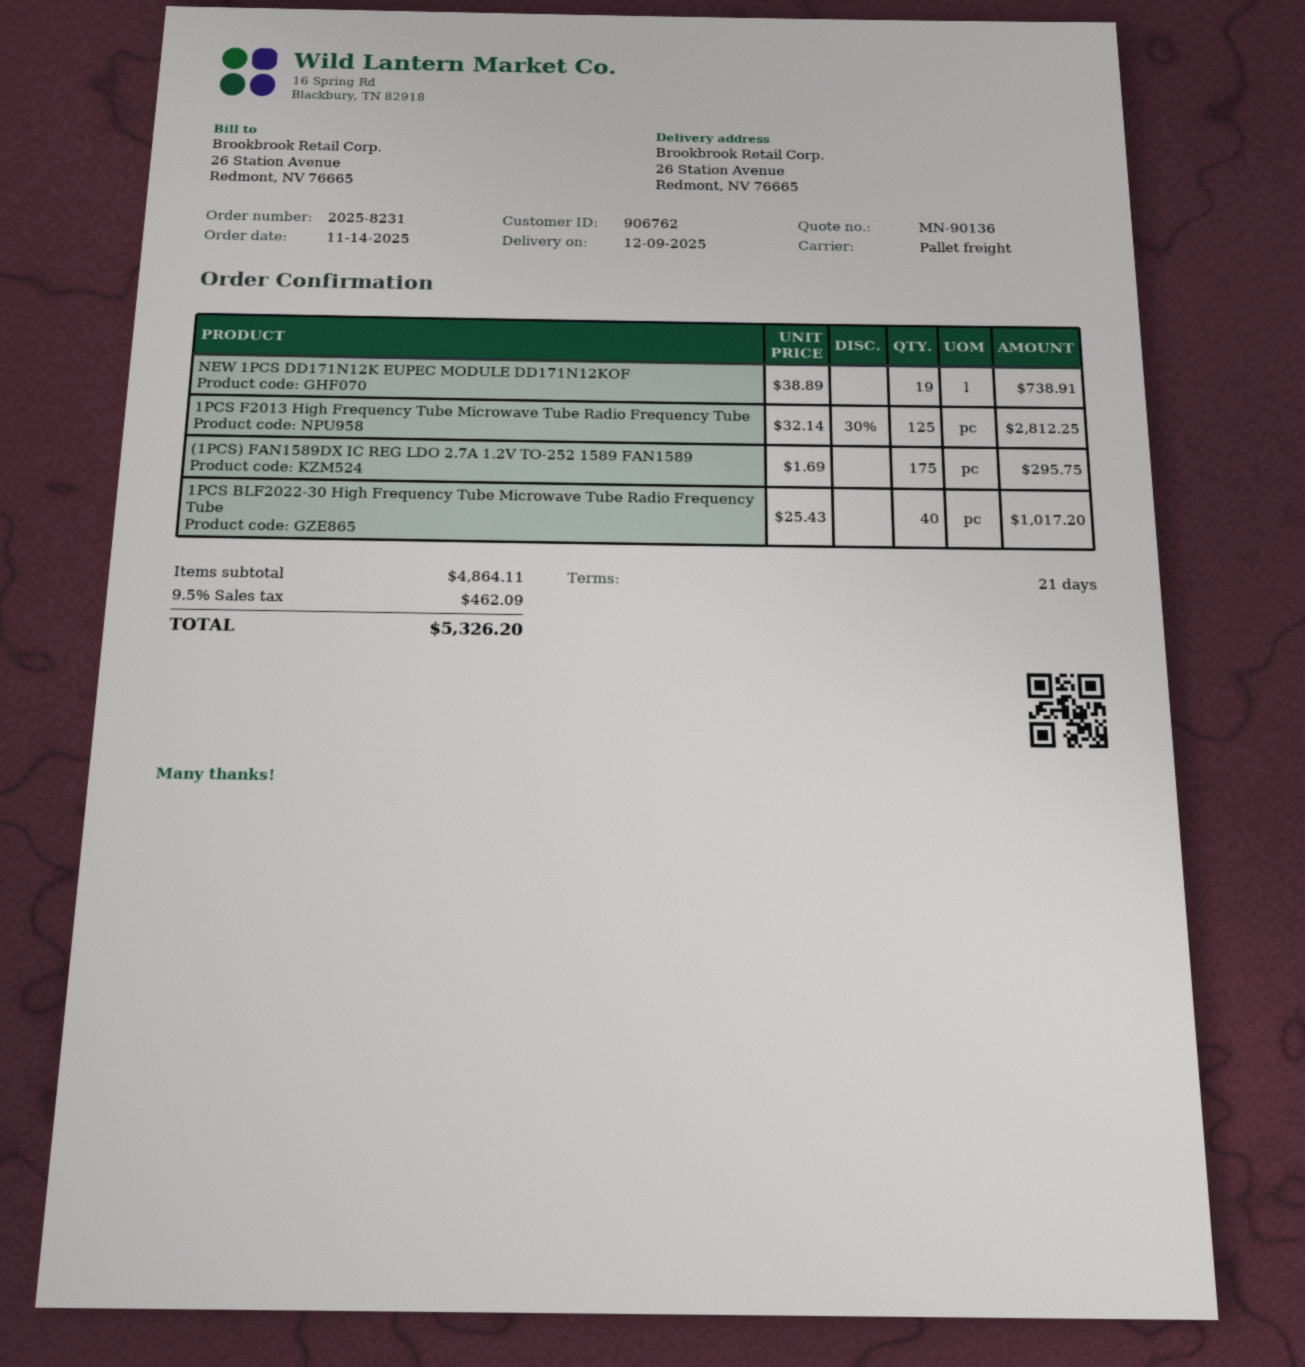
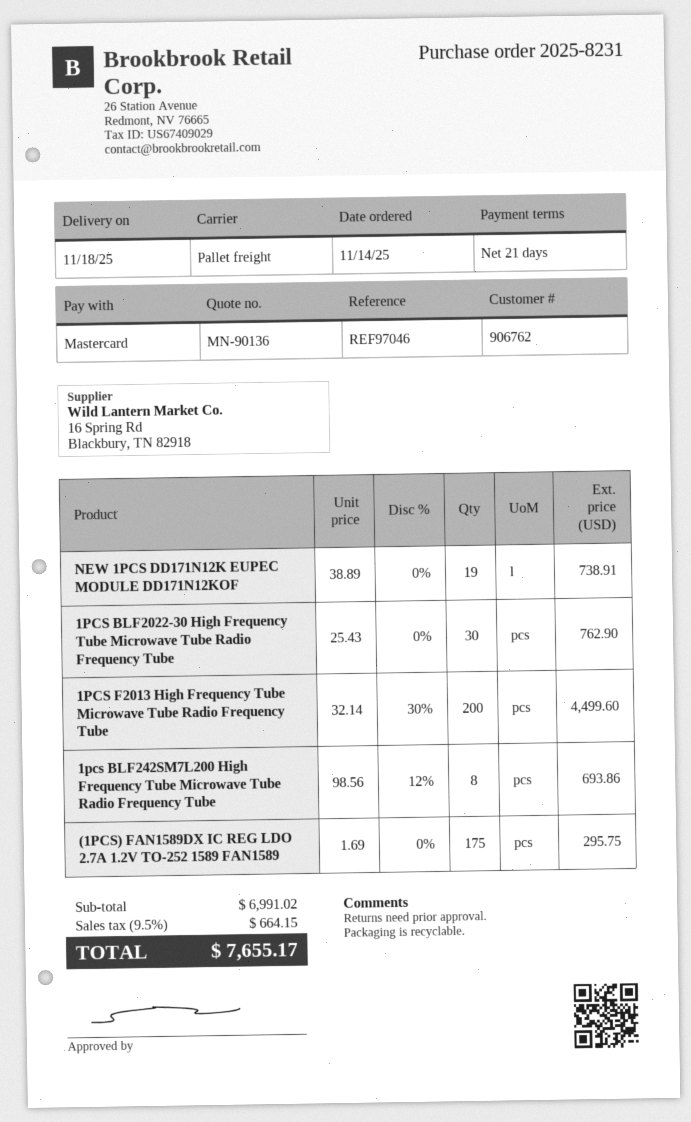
delivery date: 2025-12-09 -> 2025-11-18
1PCS F2013 High Frequency Tube Microwave Tube Radio Frequency Tube: 125 x 32.14 - 30% = 2812.25 -> 200 x 32.14 - 30% = 4499.60
1PCS BLF2022-30 High Frequency Tube Microwave Tube Radio Frequency Tube: 40 x 25.43 = 1017.20 -> 30 x 25.43 = 762.90
1pcs BLF242SM7L200 High Frequency Tube Microwave Tube Radio Frequency Tube: none -> 8 x 98.56 - 12% = 693.86
subtotal: 4864.11 -> 6991.02
tax: 9.5% = 462.09 -> 9.5% = 664.15
total: 5326.20 -> 7655.17

